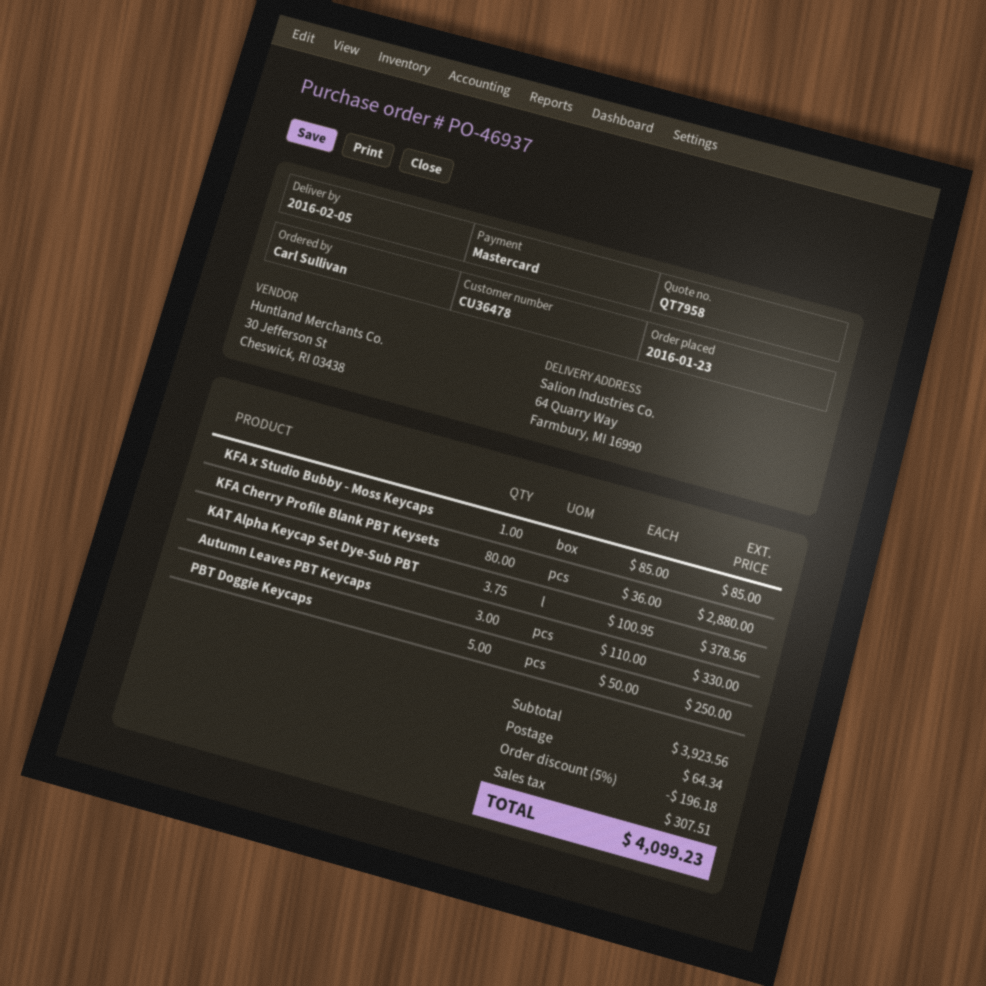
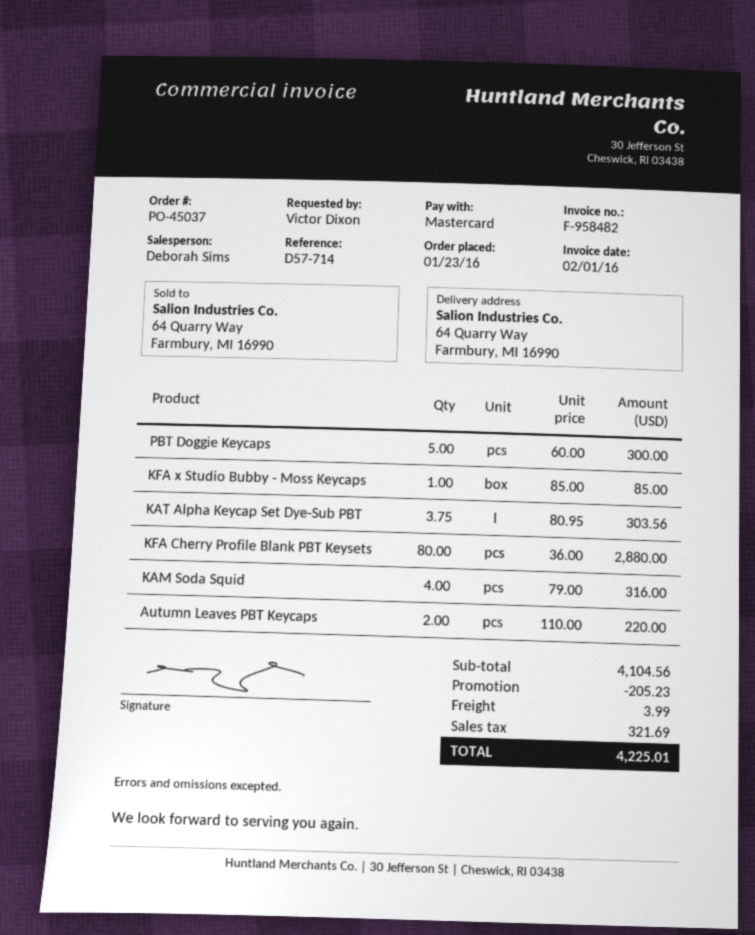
order number: PO-46937 -> PO-45037
ordered by: Carl Sullivan -> Victor Dixon
KAT Alpha Keycap Set Dye-Sub PBT: 3.75 x 100.95 = 378.56 -> 3.75 x 80.95 = 303.56
Autumn Leaves PBT Keycaps: 3 x 110.00 = 330.00 -> 2 x 110.00 = 220.00
PBT Doggie Keycaps: 5 x 50.00 = 250.00 -> 5 x 60.00 = 300.00
KAM Soda Squid: none -> 4 x 79.00 = 316.00
subtotal: 3923.56 -> 4104.56
discount: 196.18 -> 205.23
shipping: 64.34 -> 3.99
tax: 307.51 -> 321.69
total: 4099.23 -> 4225.01

